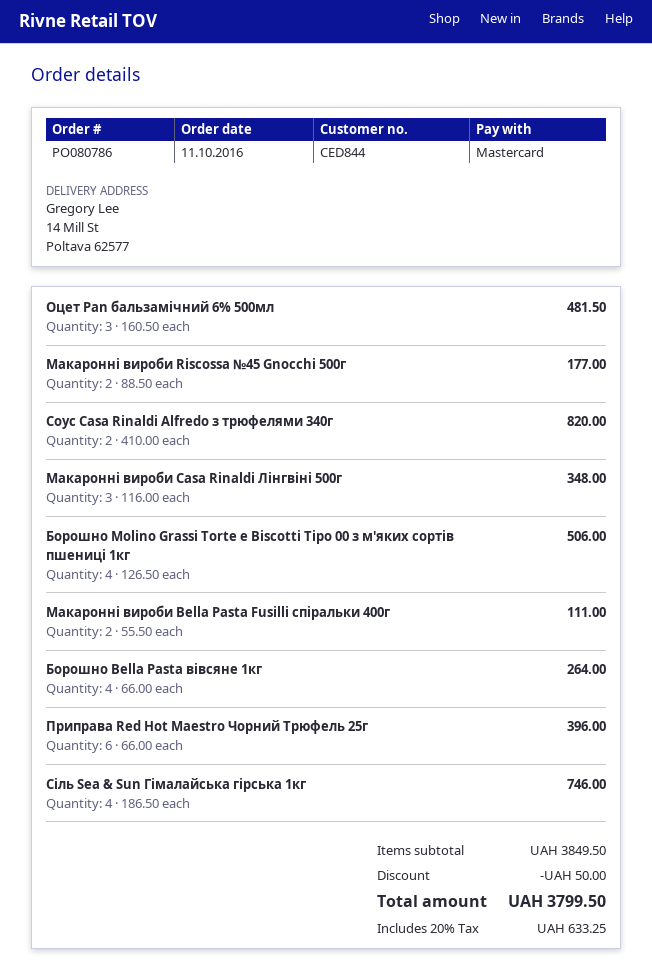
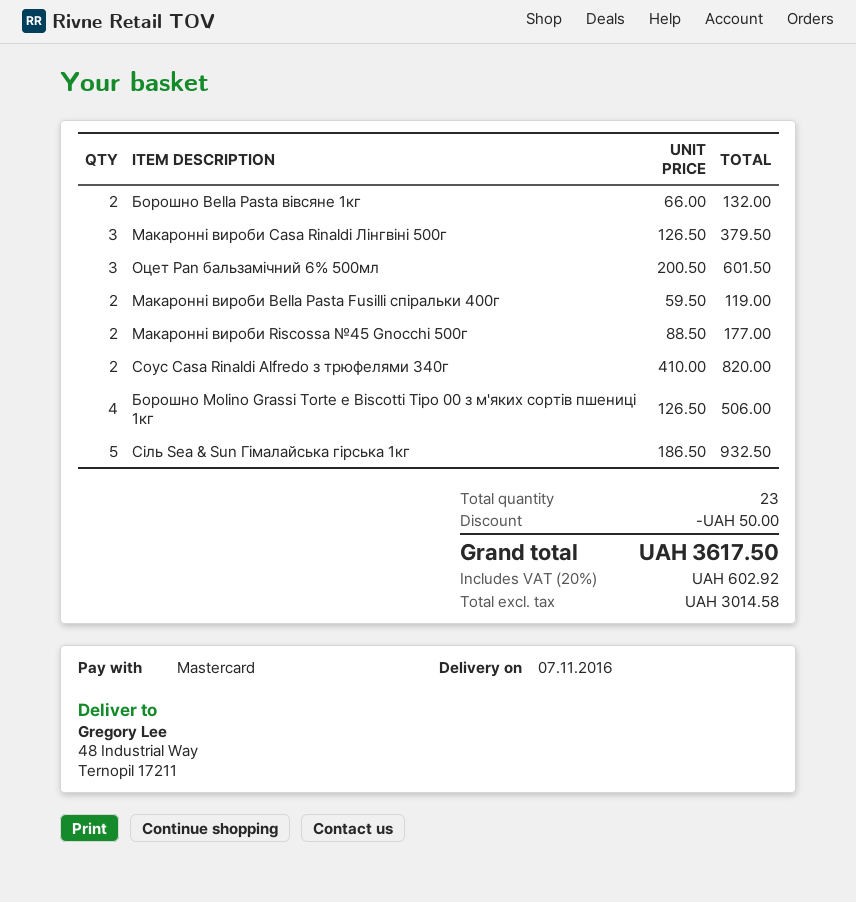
ship to: 14 Mill St, Poltava 62577 -> 48 Industrial Way, Ternopil 17211
Оцет Pan бальзамічний 6% 500мл: 3 x 160.50 = 481.50 -> 3 x 200.50 = 601.50
Макаронні вироби Casa Rinaldi Лінгвіні 500г: 3 x 116.00 = 348.00 -> 3 x 126.50 = 379.50
Макаронні вироби Bella Pasta Fusilli спіральки 400г: 2 x 55.50 = 111.00 -> 2 x 59.50 = 119.00
Борошно Bella Pasta вівсяне 1кг: 4 x 66.00 = 264.00 -> 2 x 66.00 = 132.00
Приправа Red Hot Maestro Чорний Трюфель 25г: 6 x 66.00 = 396.00 -> none
Сіль Sea & Sun Гімалайська гірська 1кг: 4 x 186.50 = 746.00 -> 5 x 186.50 = 932.50
tax: 20% = 633.25 -> 20% = 602.92
total: 3799.50 -> 3617.50

